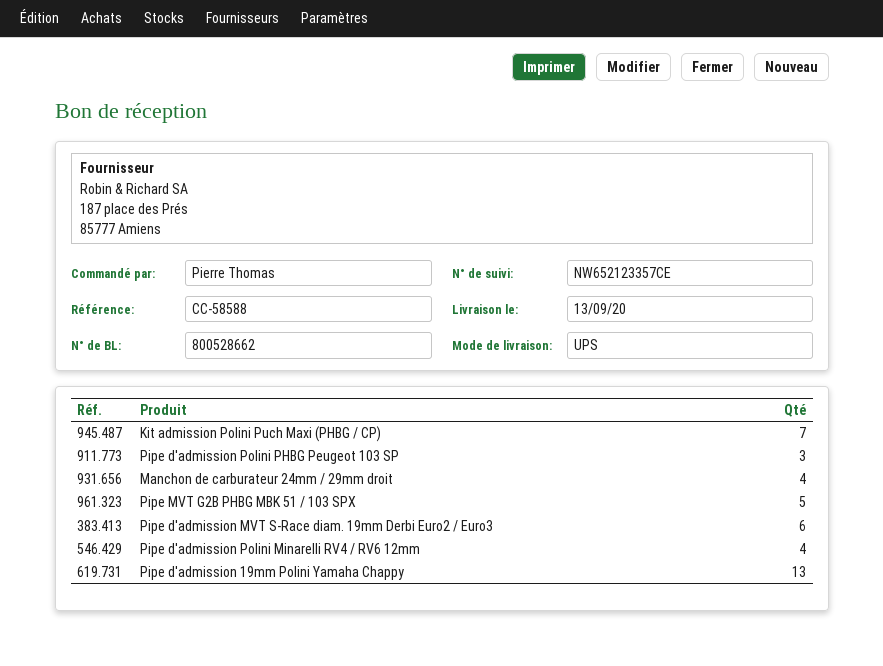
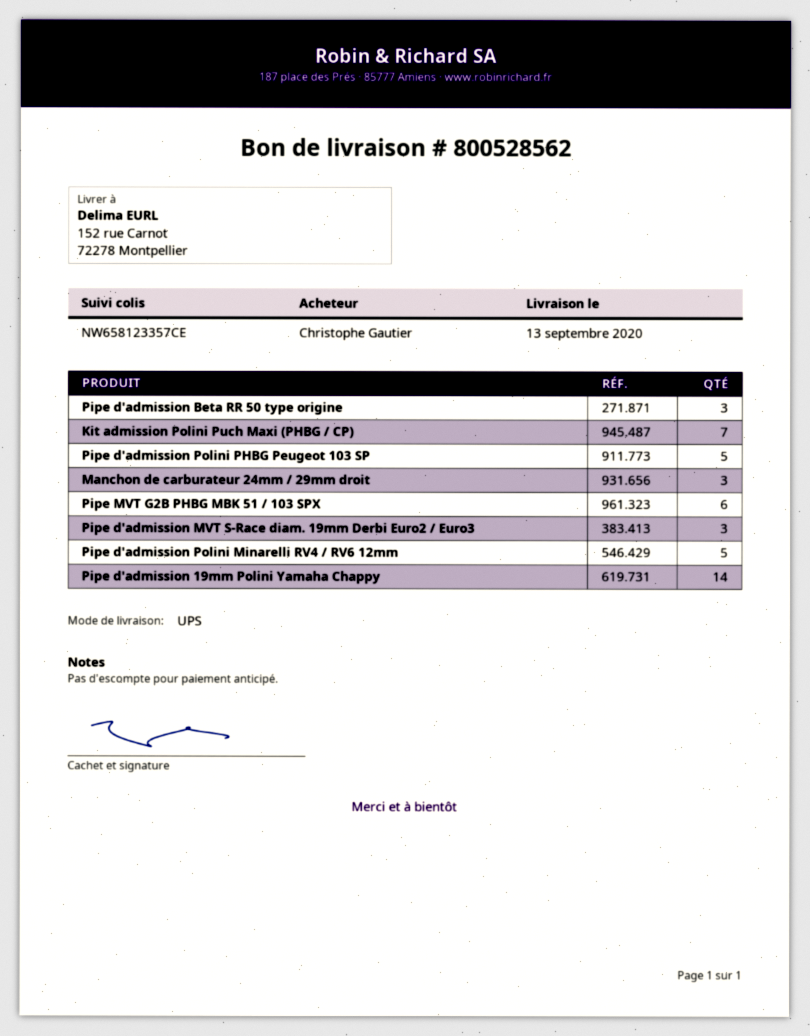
delivery note number: 800528662 -> 800528562
ordered by: Pierre Thomas -> Christophe Gautier
tracking number: NW652123357CE -> NW658123357CE
Pipe d'admission Polini PHBG Peugeot 103 SP: 3 -> 5
Manchon de carburateur 24mm / 29mm droit: 4 -> 3
Pipe MVT G2B PHBG MBK 51 / 103 SPX: 5 -> 6
Pipe d'admission MVT S-Race diam. 19mm Derbi Euro2 / Euro3: 6 -> 3
Pipe d'admission Polini Minarelli RV4 / RV6 12mm: 4 -> 5
Pipe d'admission 19mm Polini Yamaha Chappy: 13 -> 14
Pipe d'admission Beta RR 50 type origine: none -> 3

